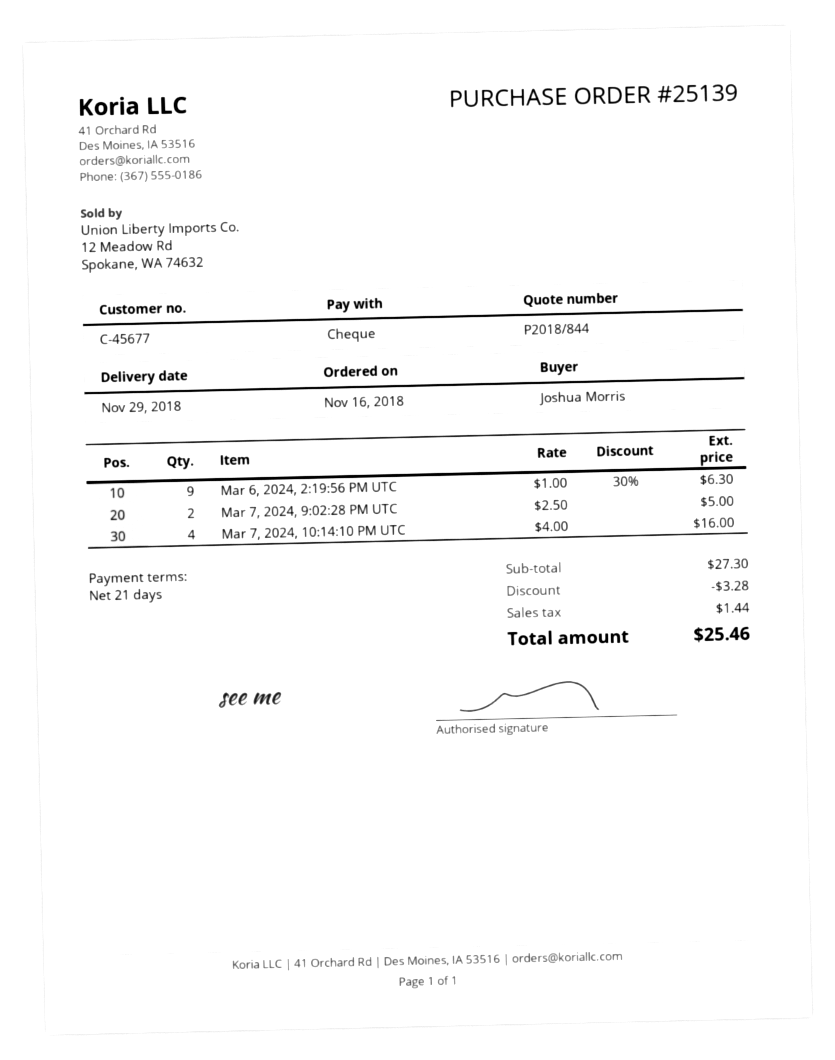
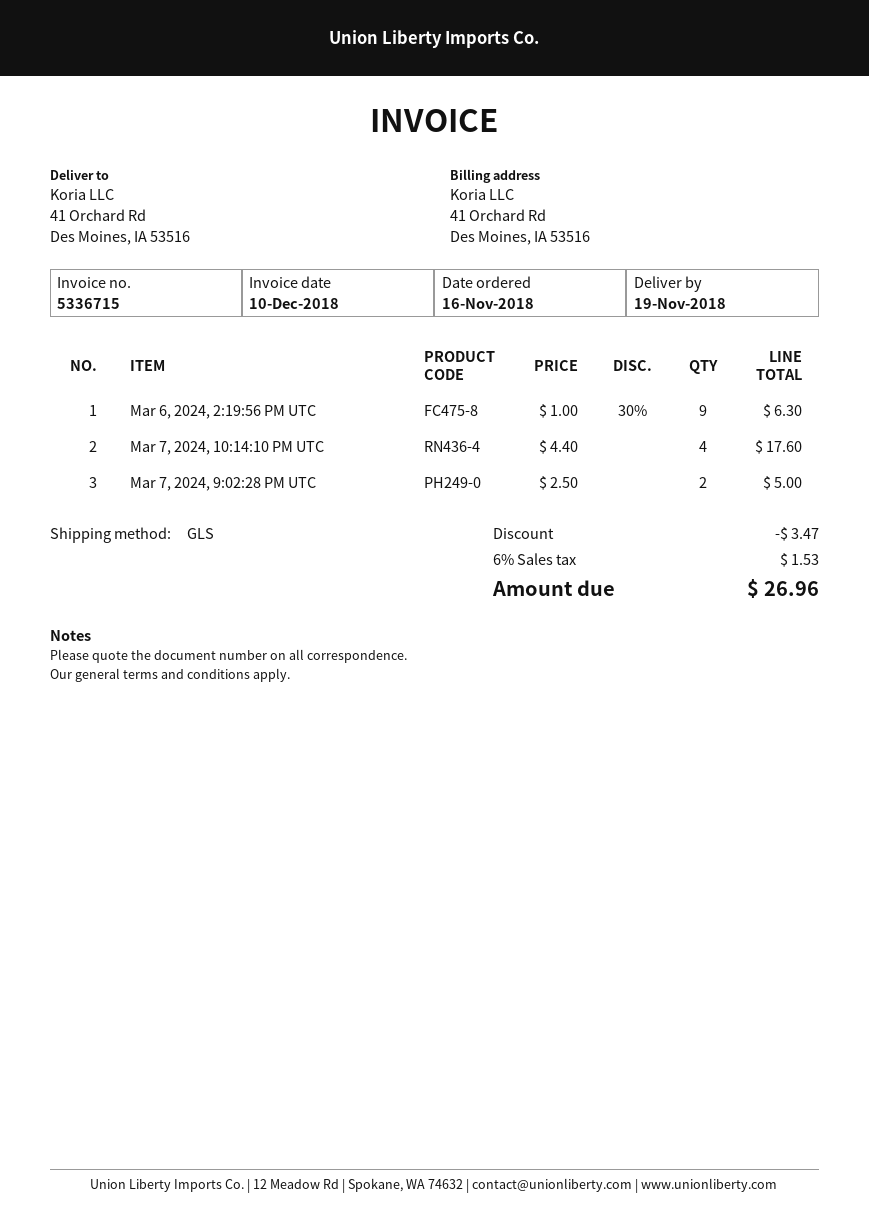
delivery date: 2018-11-29 -> 2018-11-19
Mar 7, 2024, 10:14:10 PM UTC: 4 x 4.00 = 16.00 -> 4 x 4.40 = 17.60
discount: 3.28 -> 3.47
tax: 1.44 -> 1.53
total: 25.46 -> 26.96

